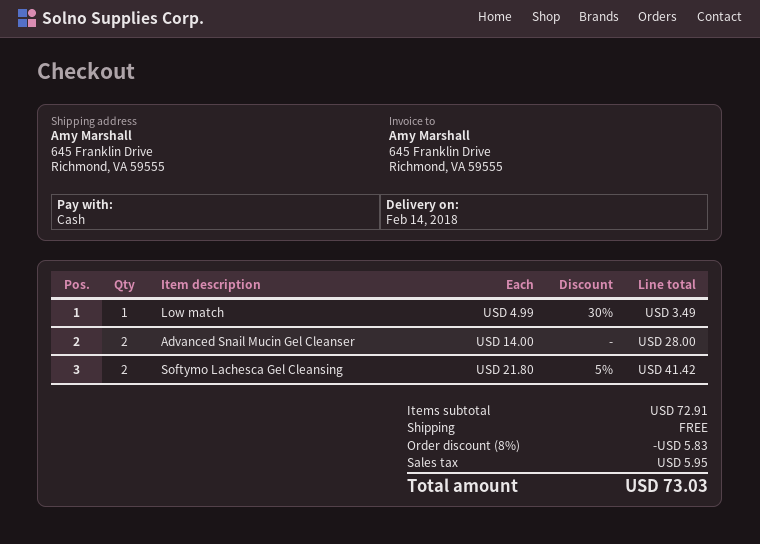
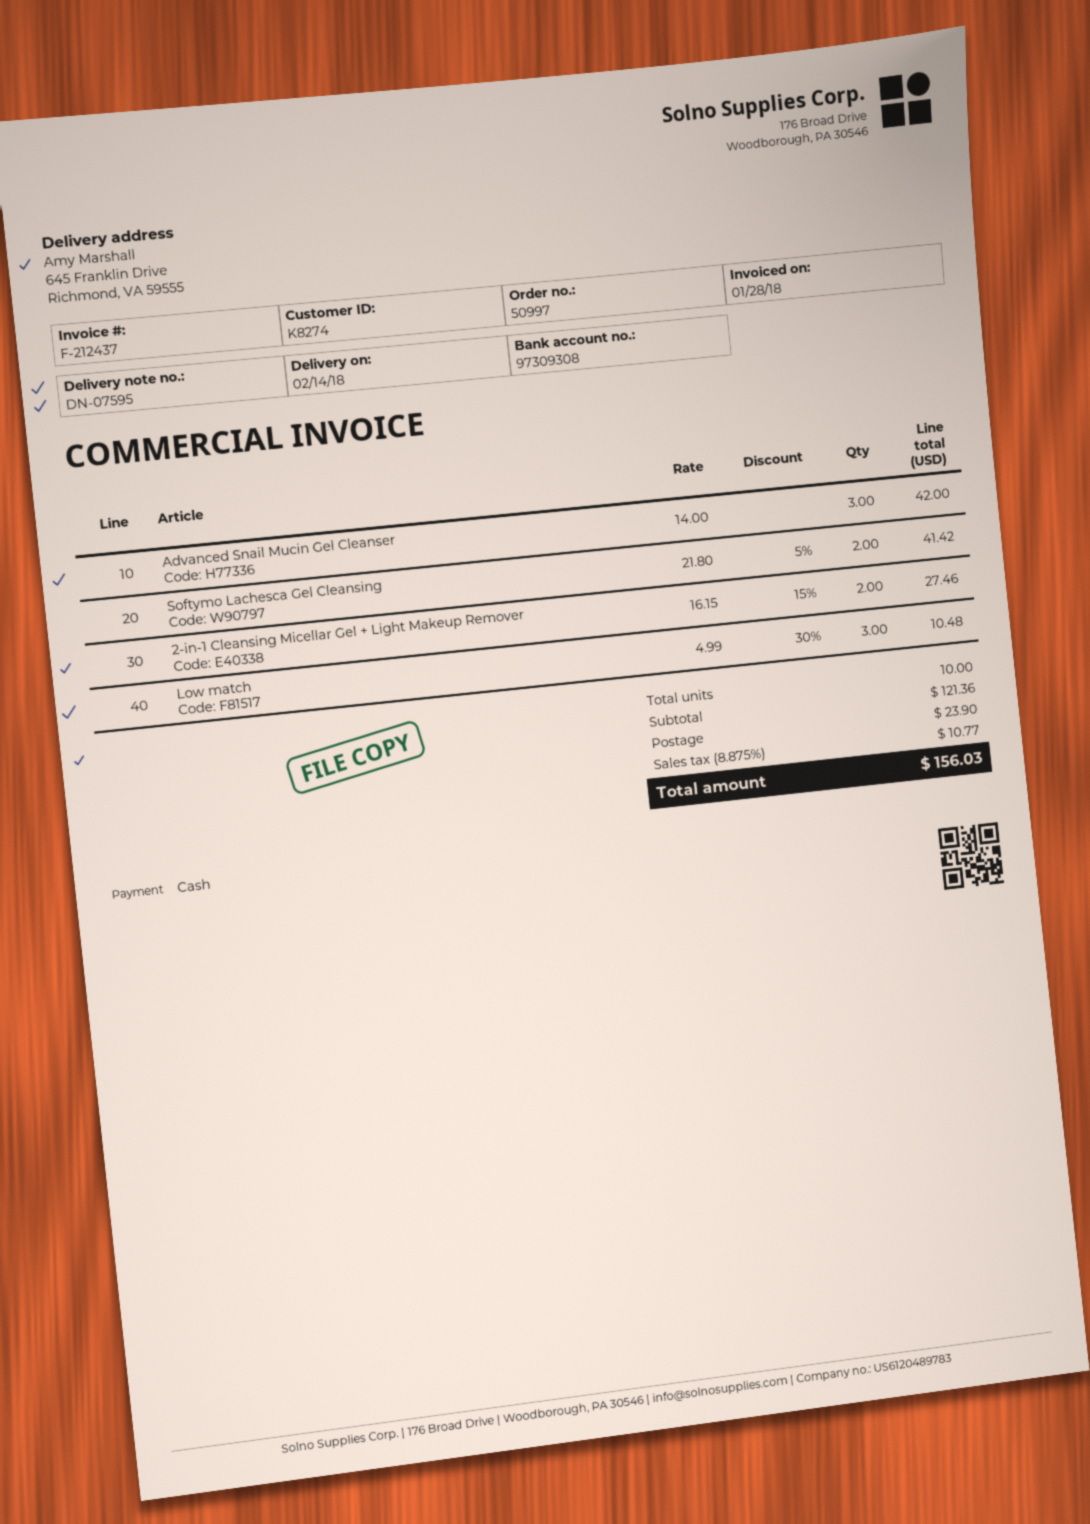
Low match: 1 x 4.99 - 30% = 3.49 -> 3 x 4.99 - 30% = 10.48
Advanced Snail Mucin Gel Cleanser: 2 x 14.00 = 28.00 -> 3 x 14.00 = 42.00
2-in-1 Cleansing Micellar Gel + Light Makeup Remover: none -> 2 x 16.15 - 15% = 27.46
subtotal: 72.91 -> 121.36
discount: 8% = 5.83 -> none
shipping: 0.00 -> 23.90
tax: 5.95 -> 10.77
total: 73.03 -> 156.03

